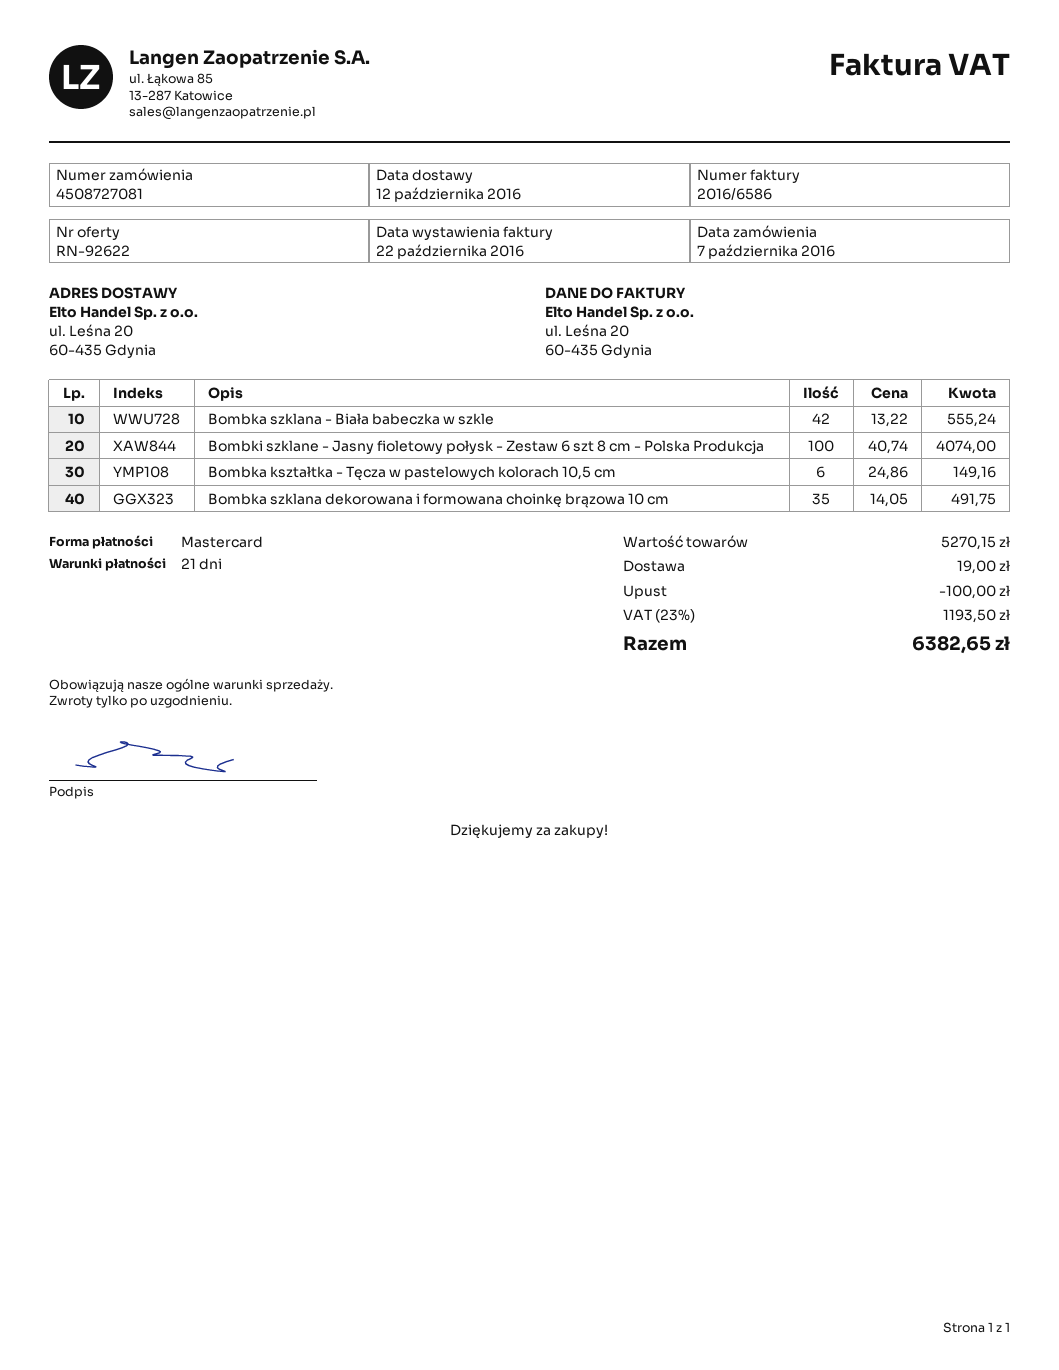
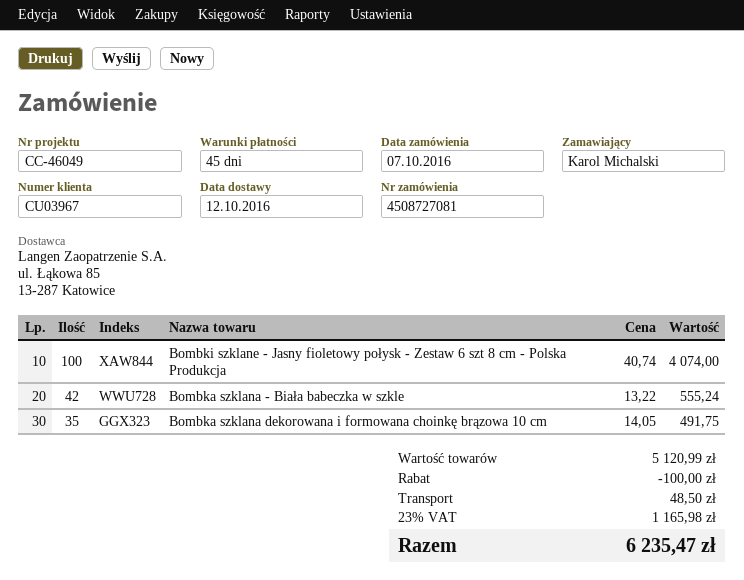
payment terms: 21 days -> 45 days
Bombka kształtka - Tęcza w pastelowych kolorach 10,5 cm: 6 x 24.86 = 149.16 -> none
subtotal: 5270.15 -> 5120.99
shipping: 19.00 -> 48.50
tax: 23% = 1193.50 -> 23% = 1165.98
total: 6382.65 -> 6235.47

